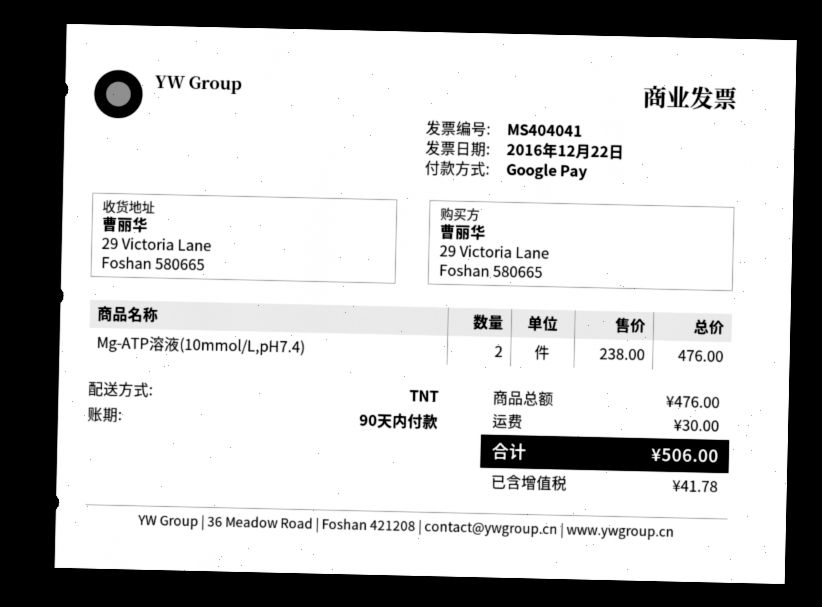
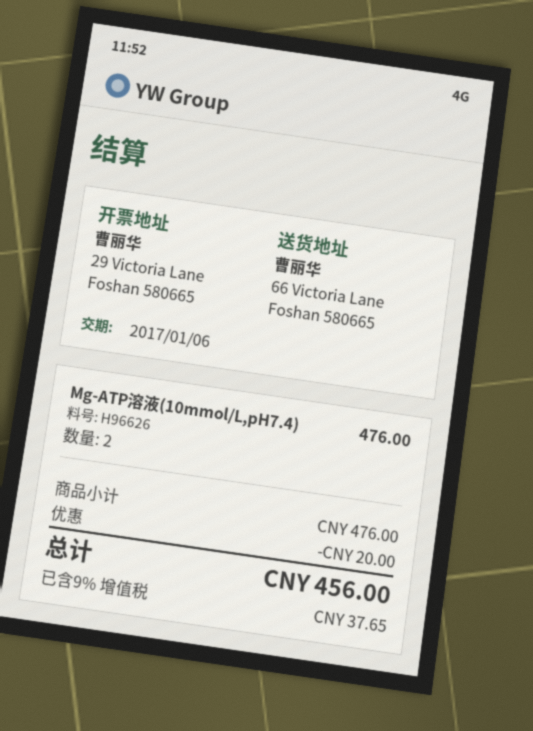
ship to: 29 Victoria Lane, Foshan 580665 -> 66 Victoria Lane, Foshan 580665
discount: none -> 20.00
shipping: 30.00 -> none
tax: 41.78 -> 37.65
total: 506.00 -> 456.00

